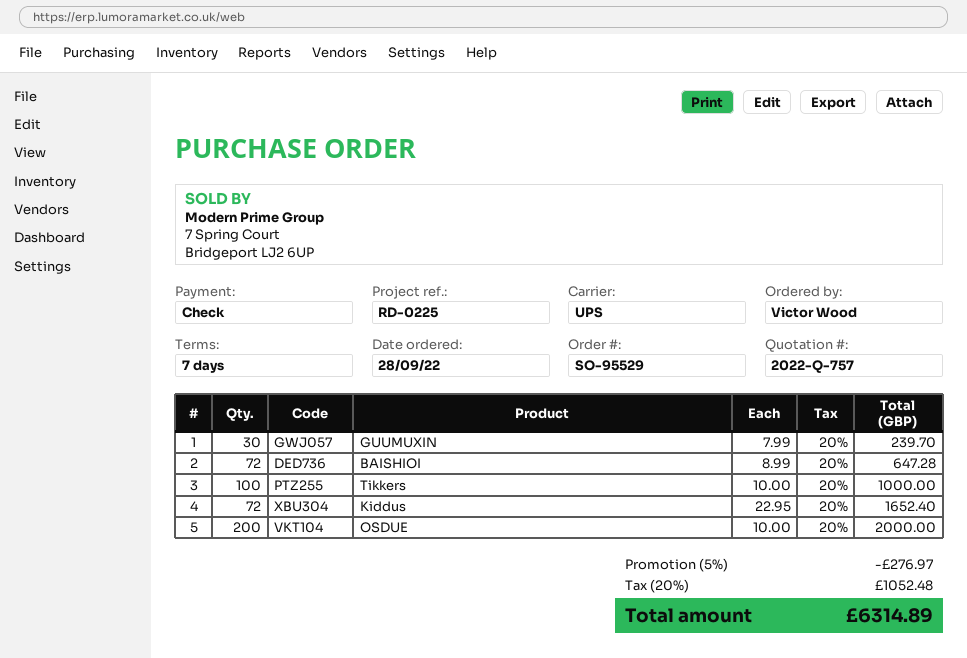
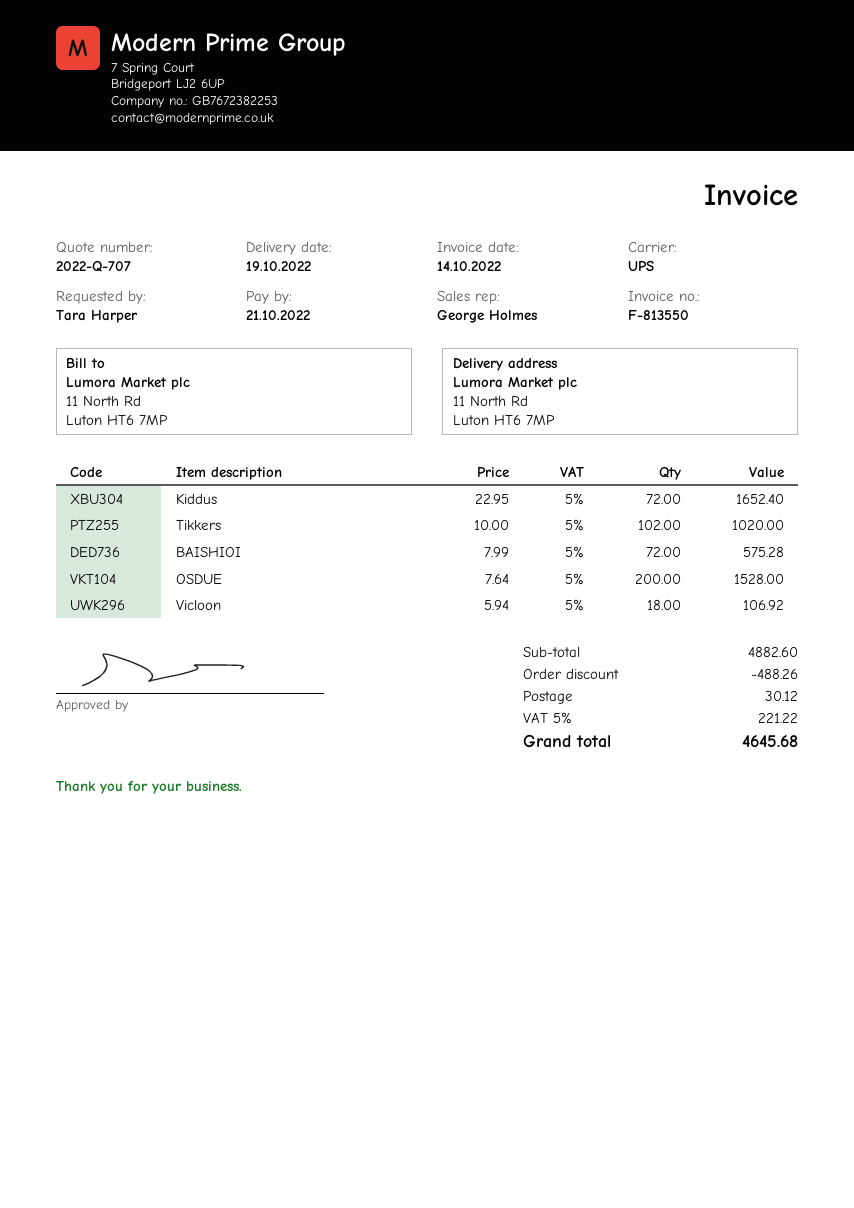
quote number: 2022-Q-757 -> 2022-Q-707
ordered by: Victor Wood -> Tara Harper
GUUMUXIN: 30 x 7.99 = 239.70 -> none
BAISHIOI: 72 x 8.99 = 647.28 -> 72 x 7.99 = 575.28
Tikkers: 100 x 10.00 = 1000.00 -> 102 x 10.00 = 1020.00
OSDUE: 200 x 10.00 = 2000.00 -> 200 x 7.64 = 1528.00
Vicloon: none -> 18 x 5.94 = 106.92
discount: 276.97 -> 488.26
shipping: none -> 30.12
tax: 20% = 1052.48 -> 5% = 221.22
total: 6314.89 -> 4645.68

